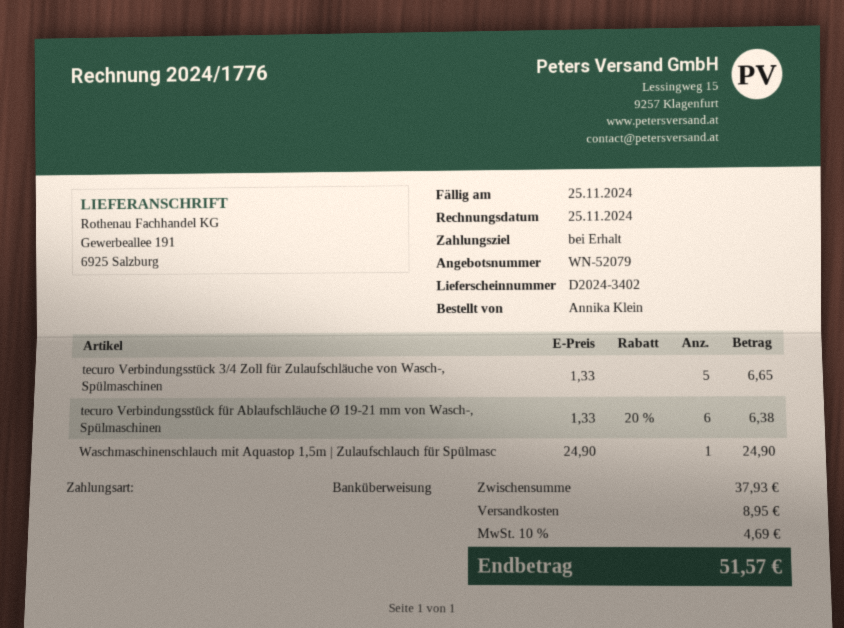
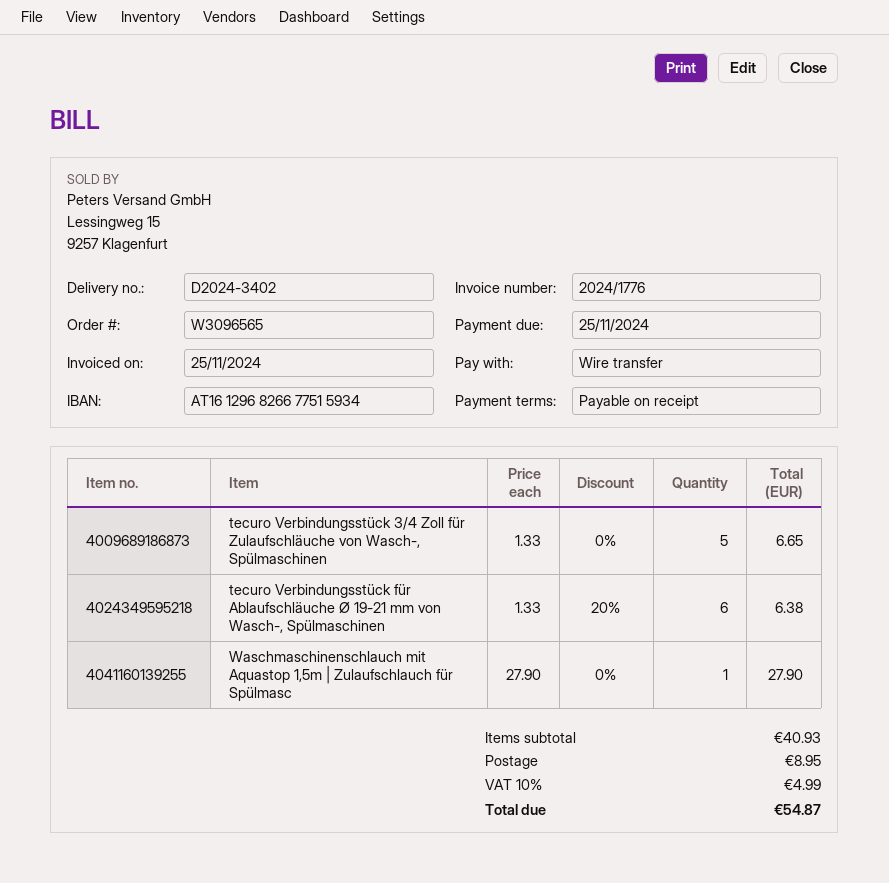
Waschmaschinenschlauch mit Aquastop 1,5m | Zulaufschlauch für Spülmasc: 1 x 24.90 = 24.90 -> 1 x 27.90 = 27.90
subtotal: 37.93 -> 40.93
tax: 10% = 4.69 -> 10% = 4.99
total: 51.57 -> 54.87

